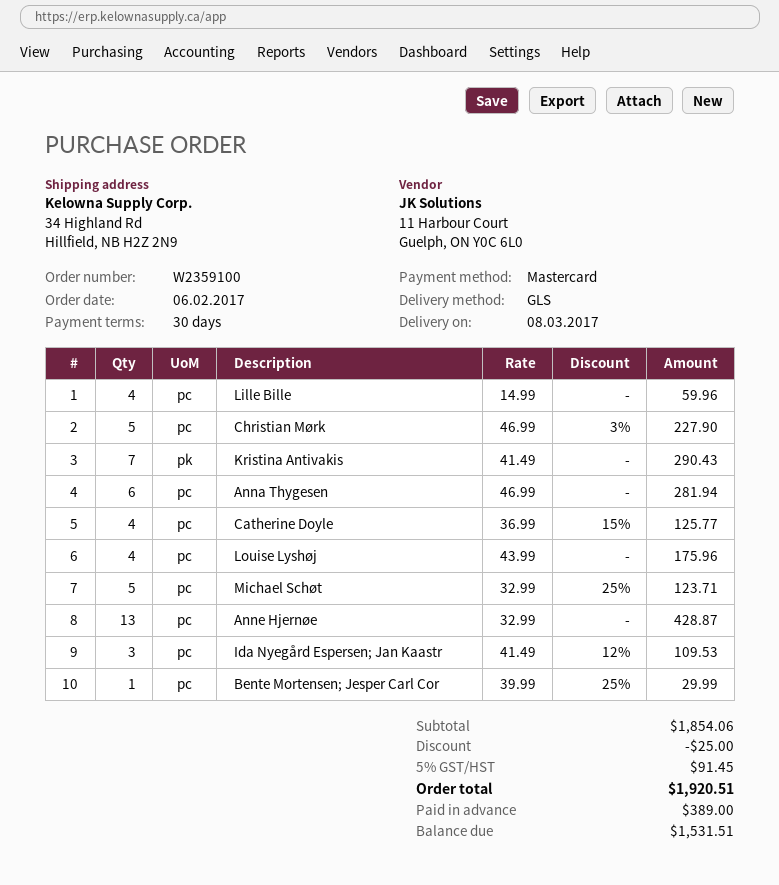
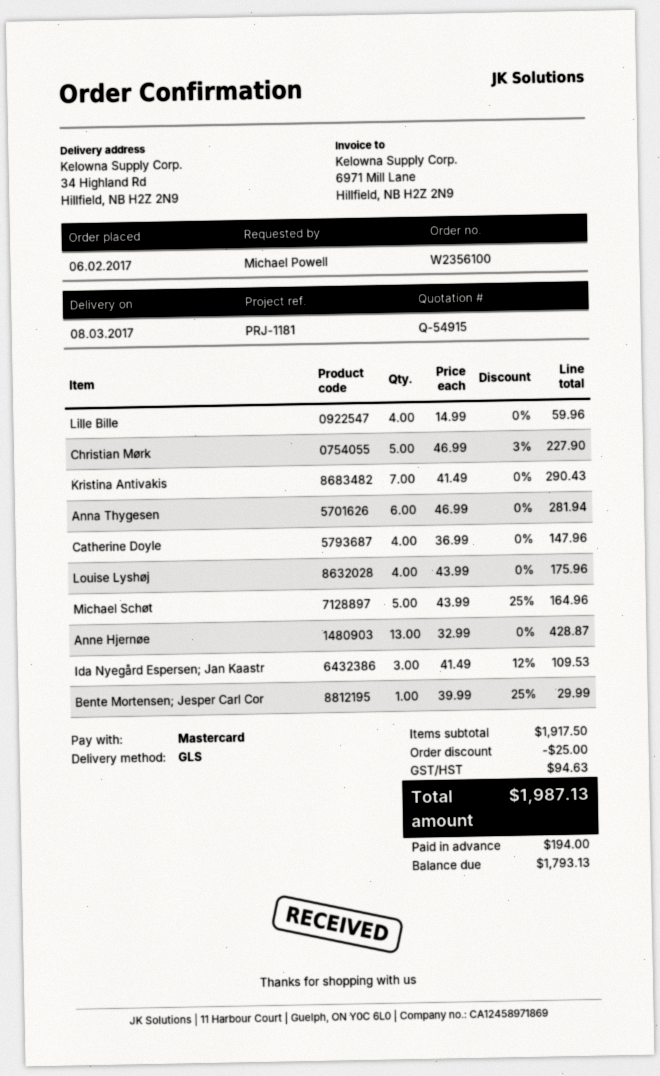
order number: W2359100 -> W2356100
Catherine Doyle: 4 x 36.99 - 15% = 125.77 -> 4 x 36.99 = 147.96
Michael Schøt: 5 x 32.99 - 25% = 123.71 -> 5 x 43.99 - 25% = 164.96
subtotal: 1854.06 -> 1917.50
tax: 91.45 -> 94.63
total: 1920.51 -> 1987.13
deposit: 389.00 -> 194.00
balance: 1531.51 -> 1793.13

